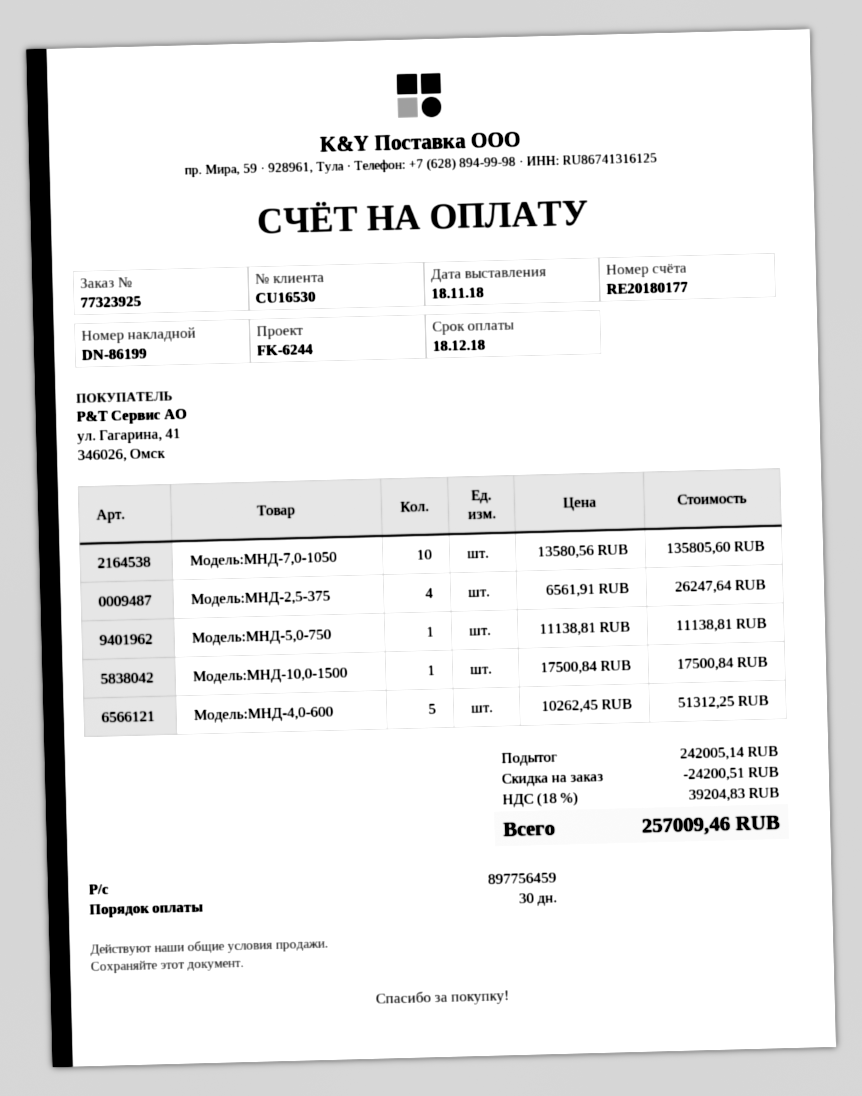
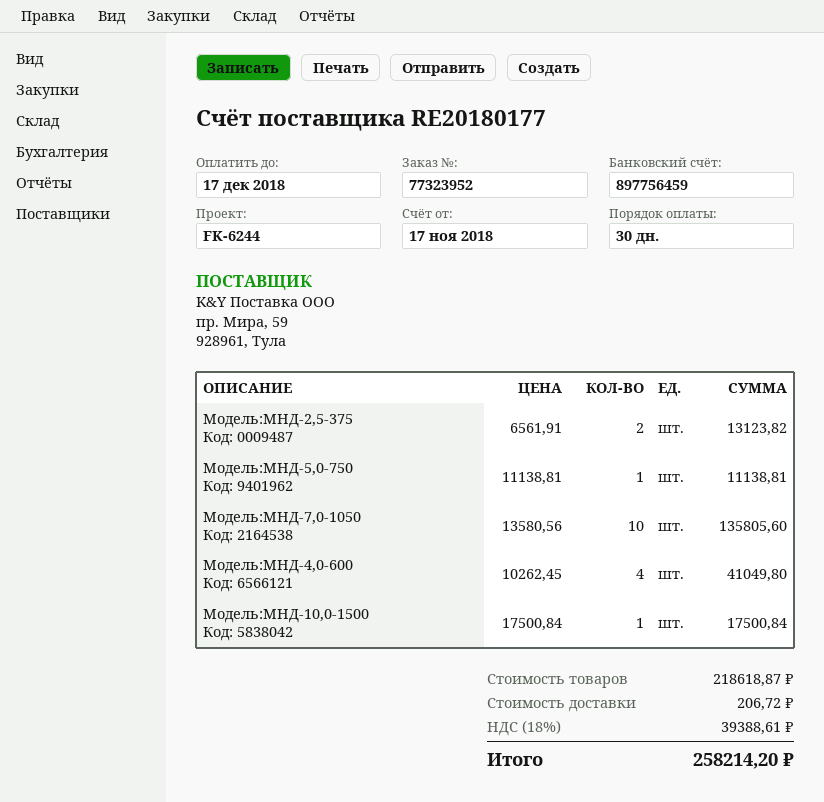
order number: 77323925 -> 77323952
invoice date: 2018-11-18 -> 2018-11-17
due date: 2018-12-18 -> 2018-12-17
Модель:МНД-2,5-375: 4 x 6561.91 = 26247.64 -> 2 x 6561.91 = 13123.82
Модель:МНД-4,0-600: 5 x 10262.45 = 51312.25 -> 4 x 10262.45 = 41049.80
subtotal: 242005.14 -> 218618.87
discount: 24200.51 -> none
shipping: none -> 206.72
tax: 18% = 39204.83 -> 18% = 39388.61
total: 257009.46 -> 258214.20

